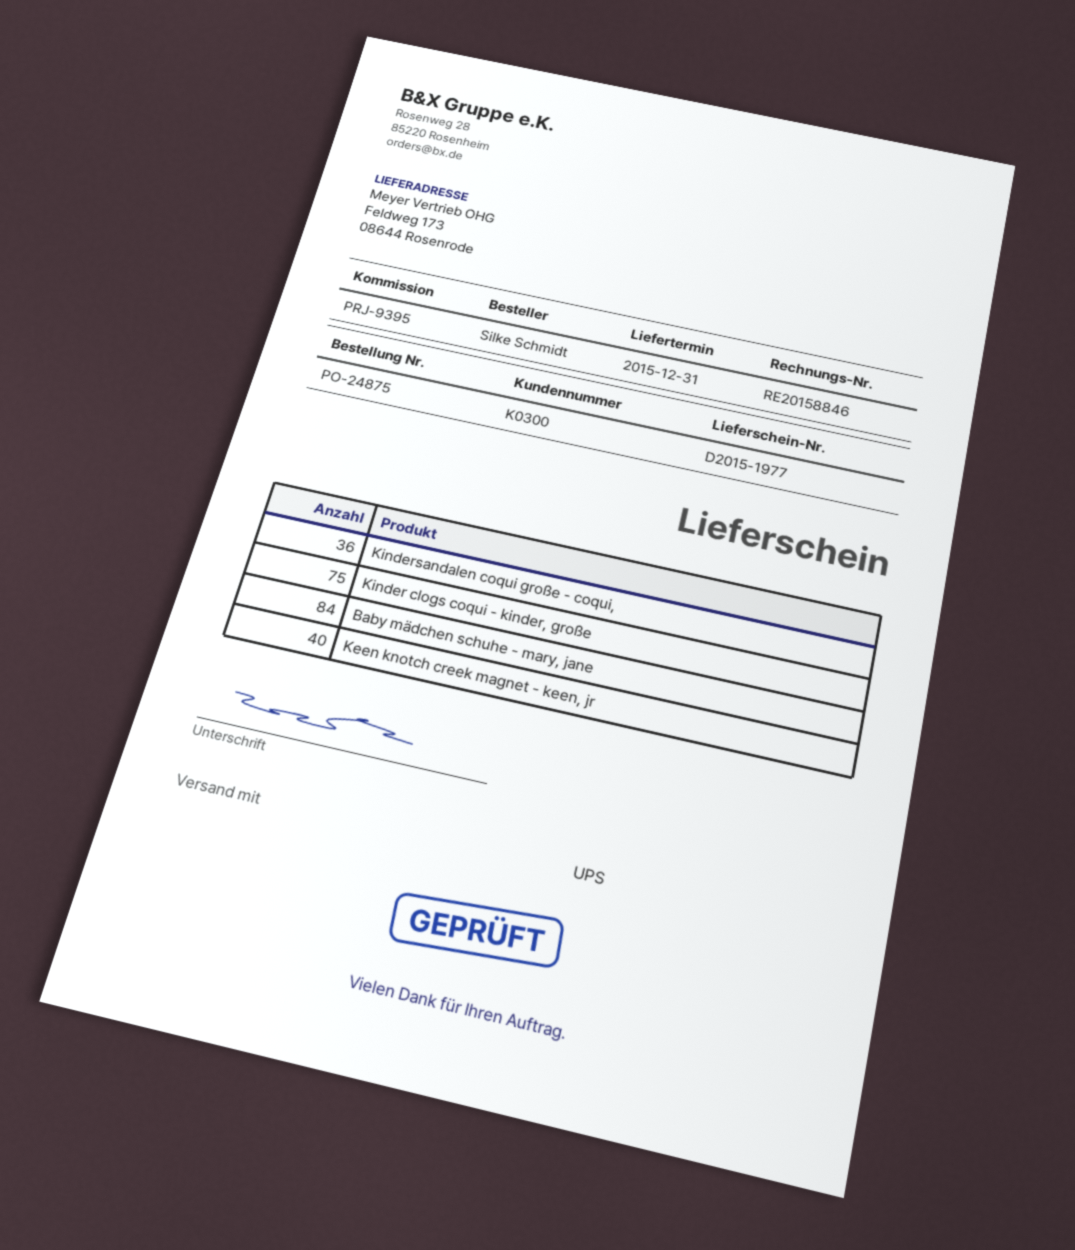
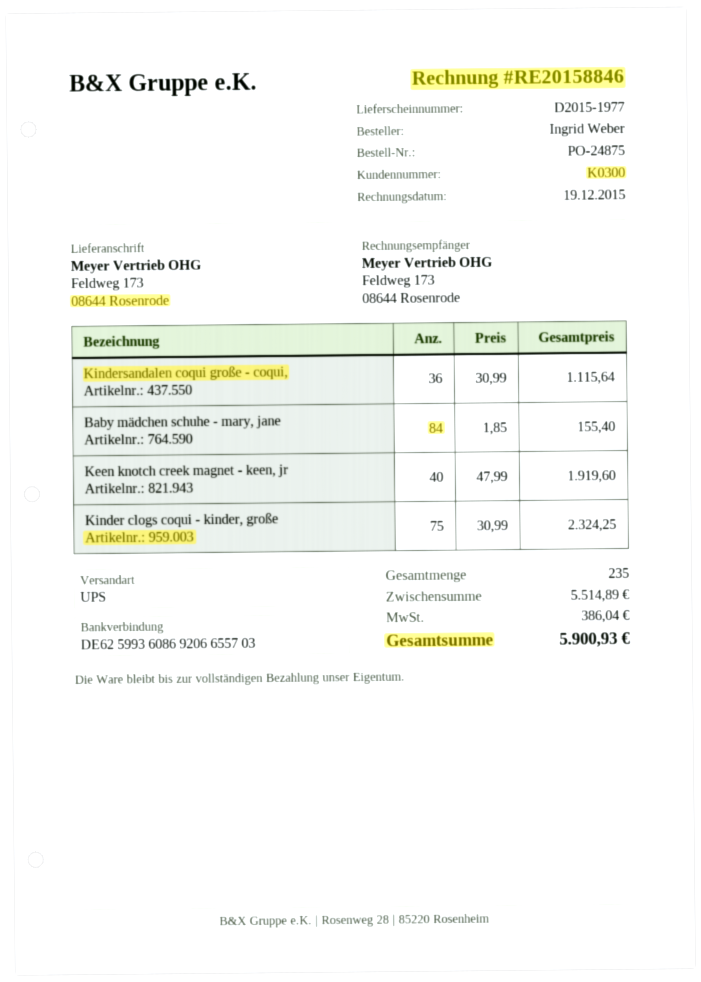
ordered by: Silke Schmidt -> Ingrid Weber

